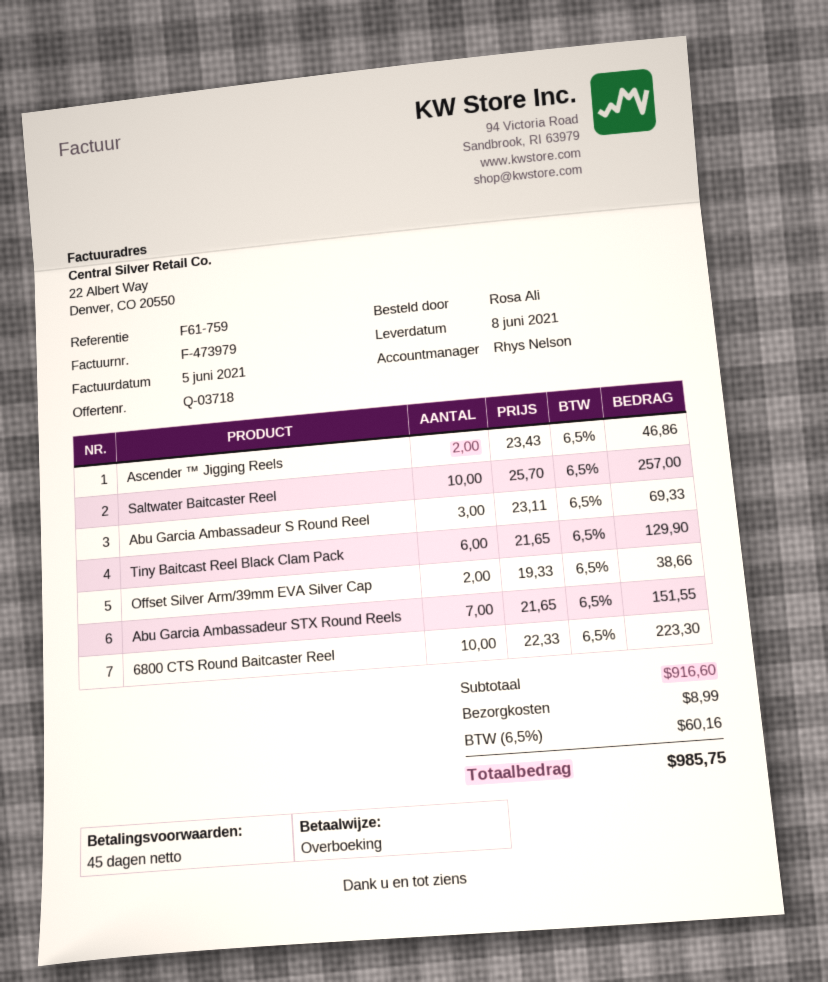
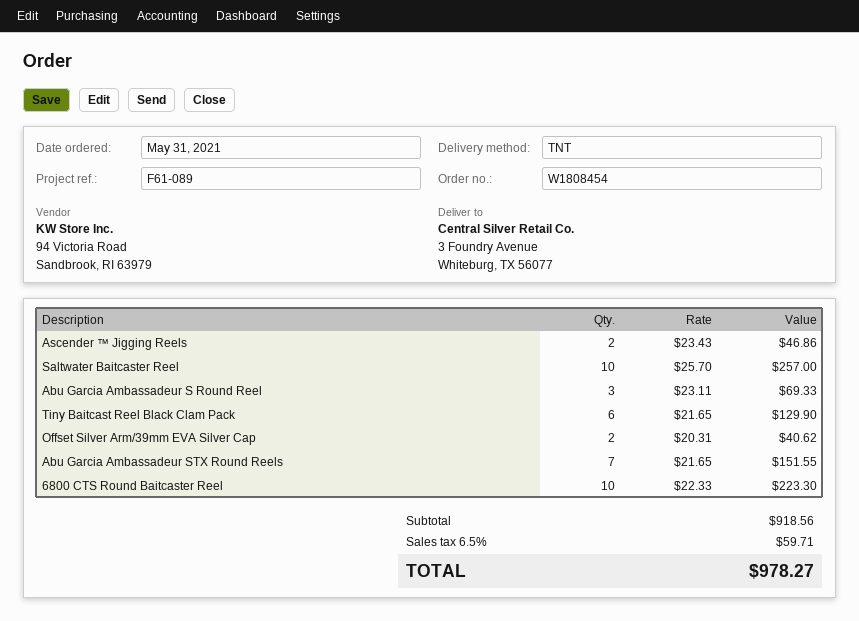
reference: F61-759 -> F61-089
Offset Silver Arm/39mm EVA Silver Cap: 2 x 19.33 = 38.66 -> 2 x 20.31 = 40.62
subtotal: 916.60 -> 918.56
shipping: 8.99 -> none
tax: 6.5% = 60.16 -> 6.5% = 59.71
total: 985.75 -> 978.27

